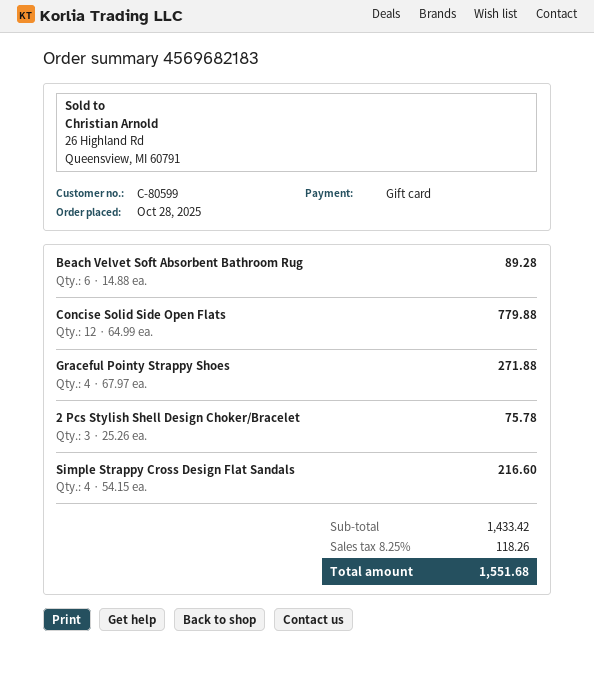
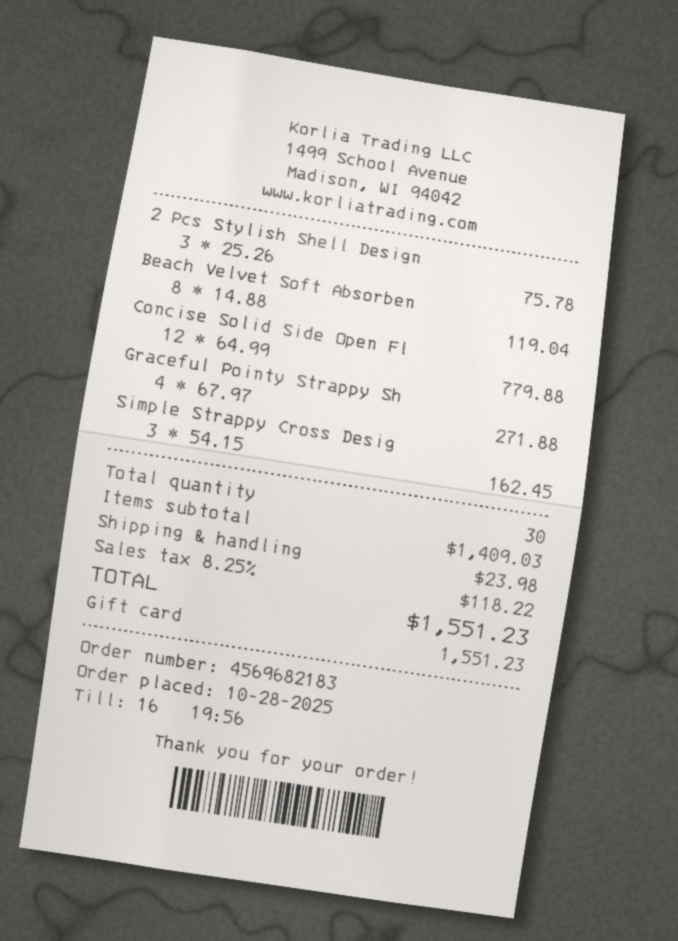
Beach Velvet Soft Absorbent Bathroom Rug: 6 x 14.88 = 89.28 -> 8 x 14.88 = 119.04
Simple Strappy Cross Design Flat Sandals: 4 x 54.15 = 216.60 -> 3 x 54.15 = 162.45
subtotal: 1433.42 -> 1409.03
shipping: none -> 23.98
tax: 8.25% = 118.26 -> 8.25% = 118.22
total: 1551.68 -> 1551.23

